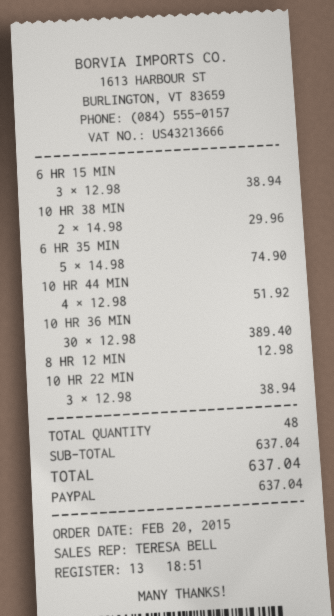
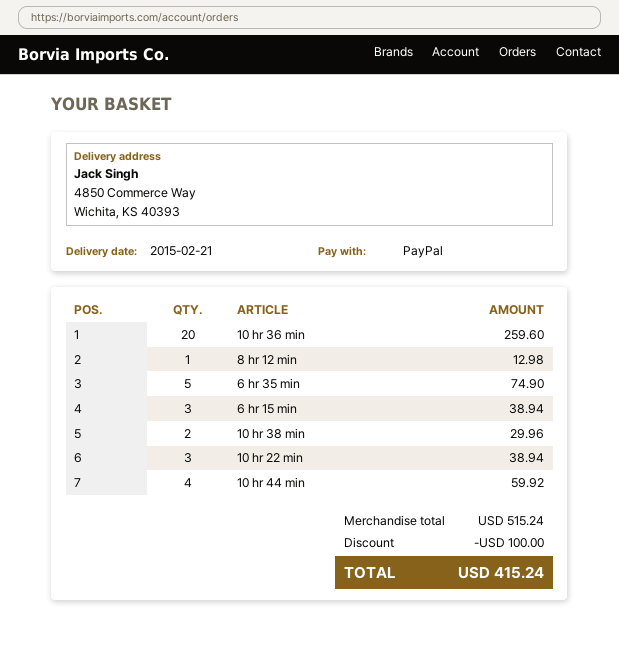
10 HR 44 MIN: 4 for 51.92 -> 4 for 59.92
10 HR 36 MIN: 30 for 389.40 -> 20 for 259.60
subtotal: 637.04 -> 515.24
discount: none -> 100.00
total: 637.04 -> 415.24

